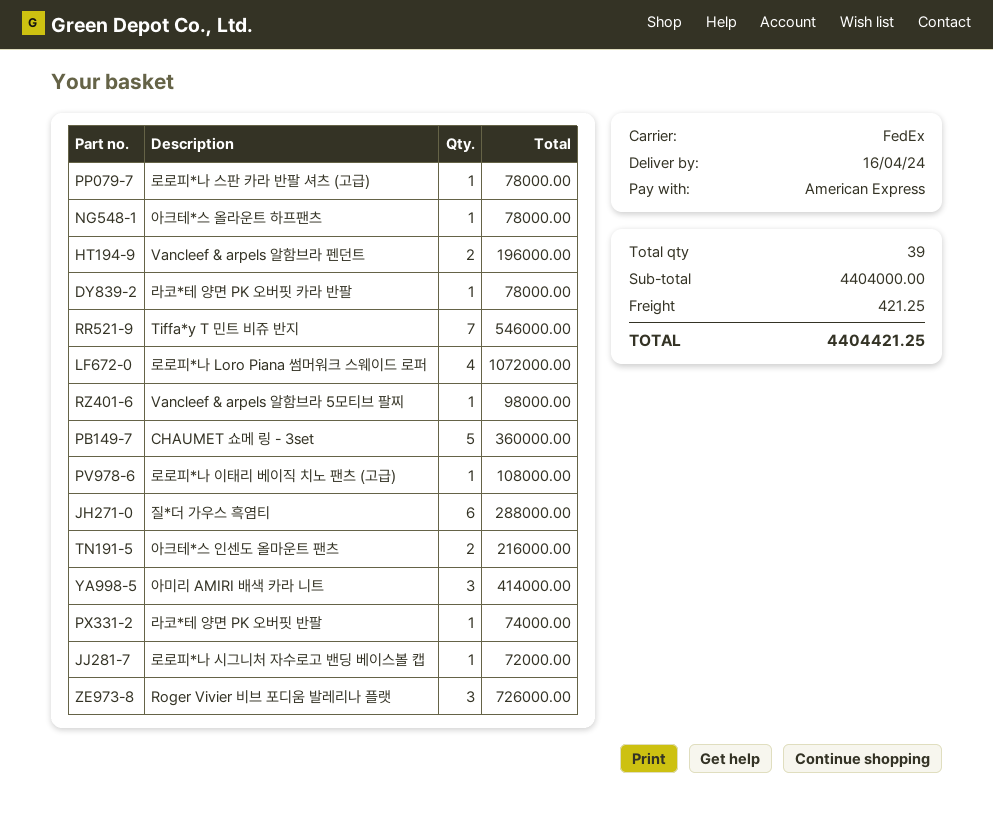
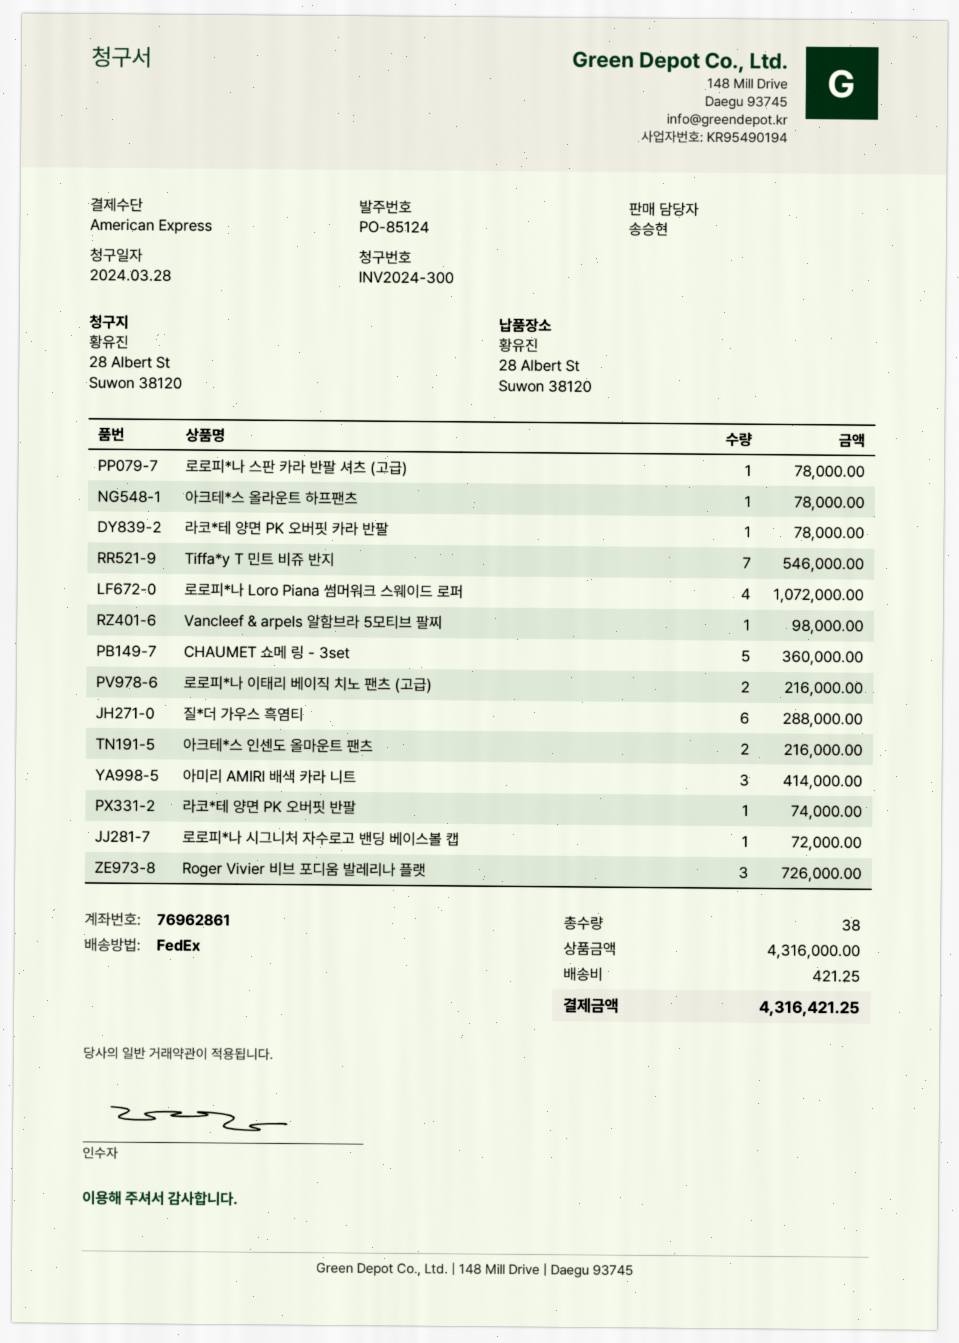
Vancleef & arpels 알함브라 펜던트: 2 for 196000.00 -> none
로로피*나 이태리 베이직 치노 팬츠 (고급): 1 for 108000.00 -> 2 for 216000.00
total quantity: 39 -> 38
subtotal: 4404000.00 -> 4316000.00
total: 4404421.25 -> 4316421.25

